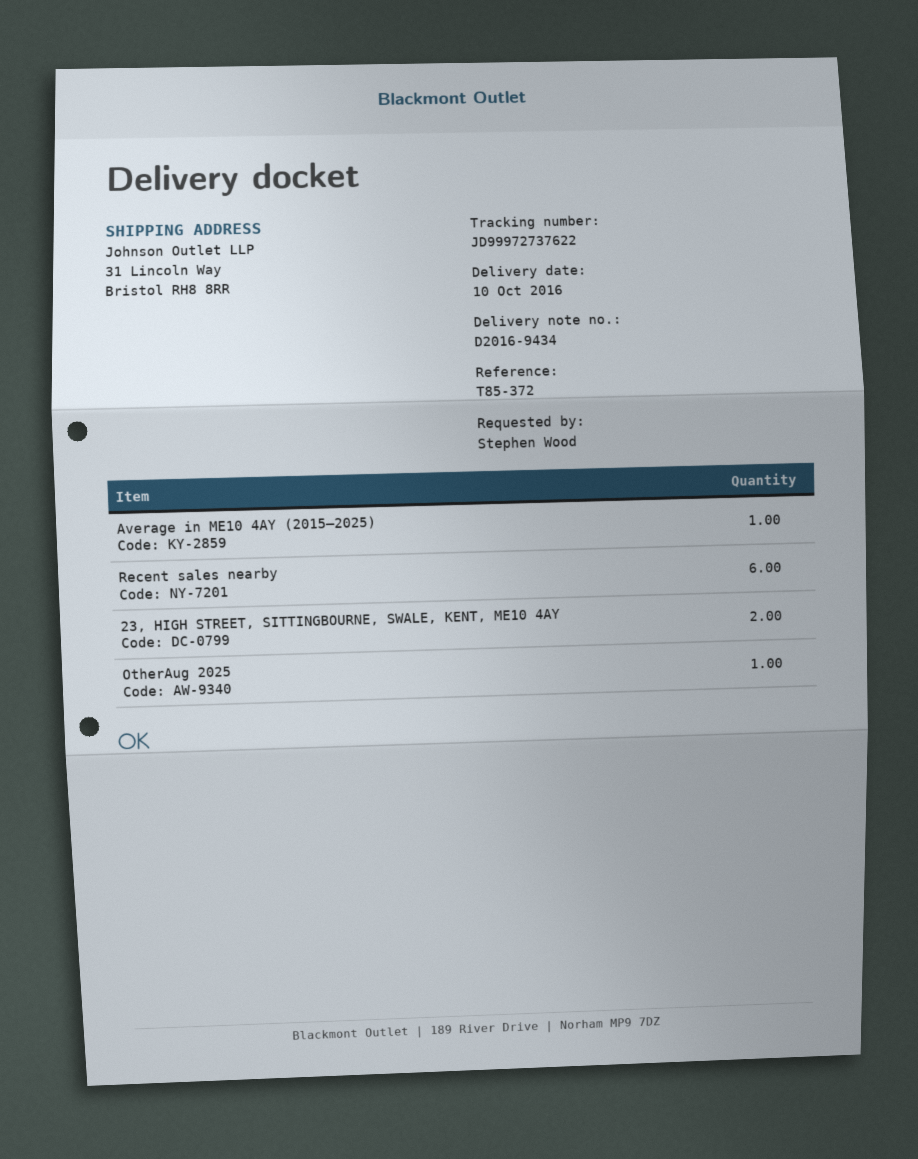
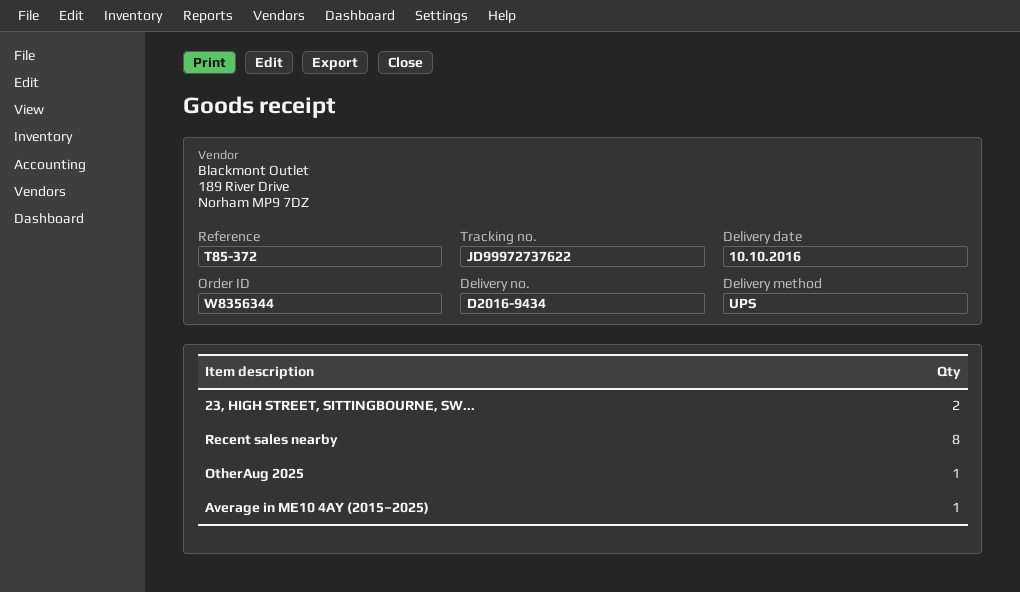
Recent sales nearby: 6 -> 8

